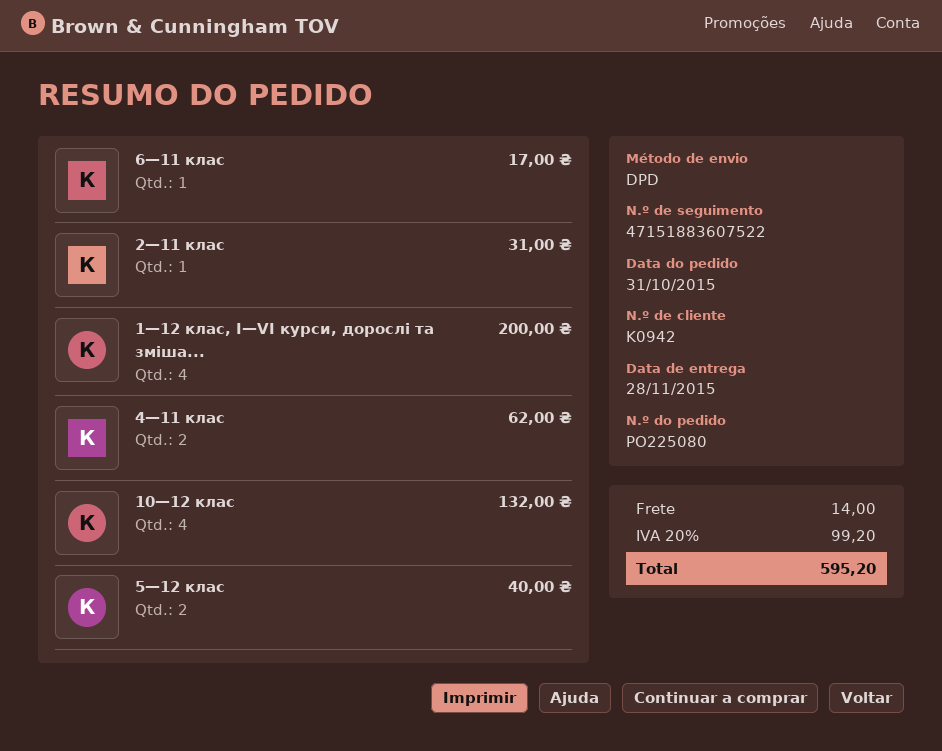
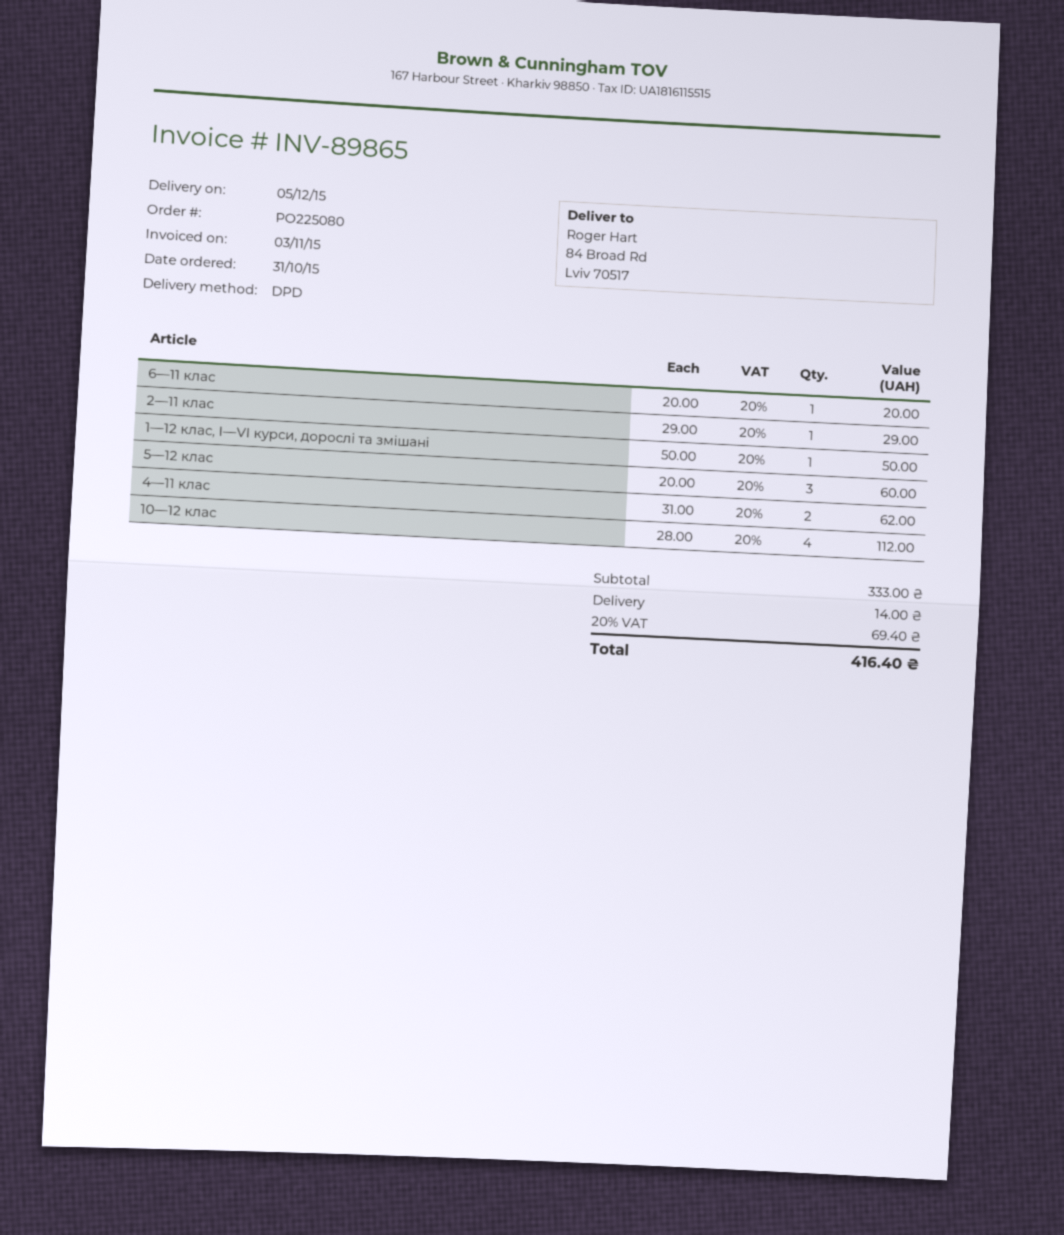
delivery date: 2015-11-28 -> 2015-12-05
6—11 клас: 1 for 17.00 -> 1 for 20.00
2—11 клас: 1 for 31.00 -> 1 for 29.00
1—12 клас, I—VI курси, дорослі та зміша...: 4 for 200.00 -> 1 for 50.00
10—12 клас: 4 for 132.00 -> 4 for 112.00
5—12 клас: 2 for 40.00 -> 3 for 60.00
tax: 20% = 99.20 -> 20% = 69.40
total: 595.20 -> 416.40

